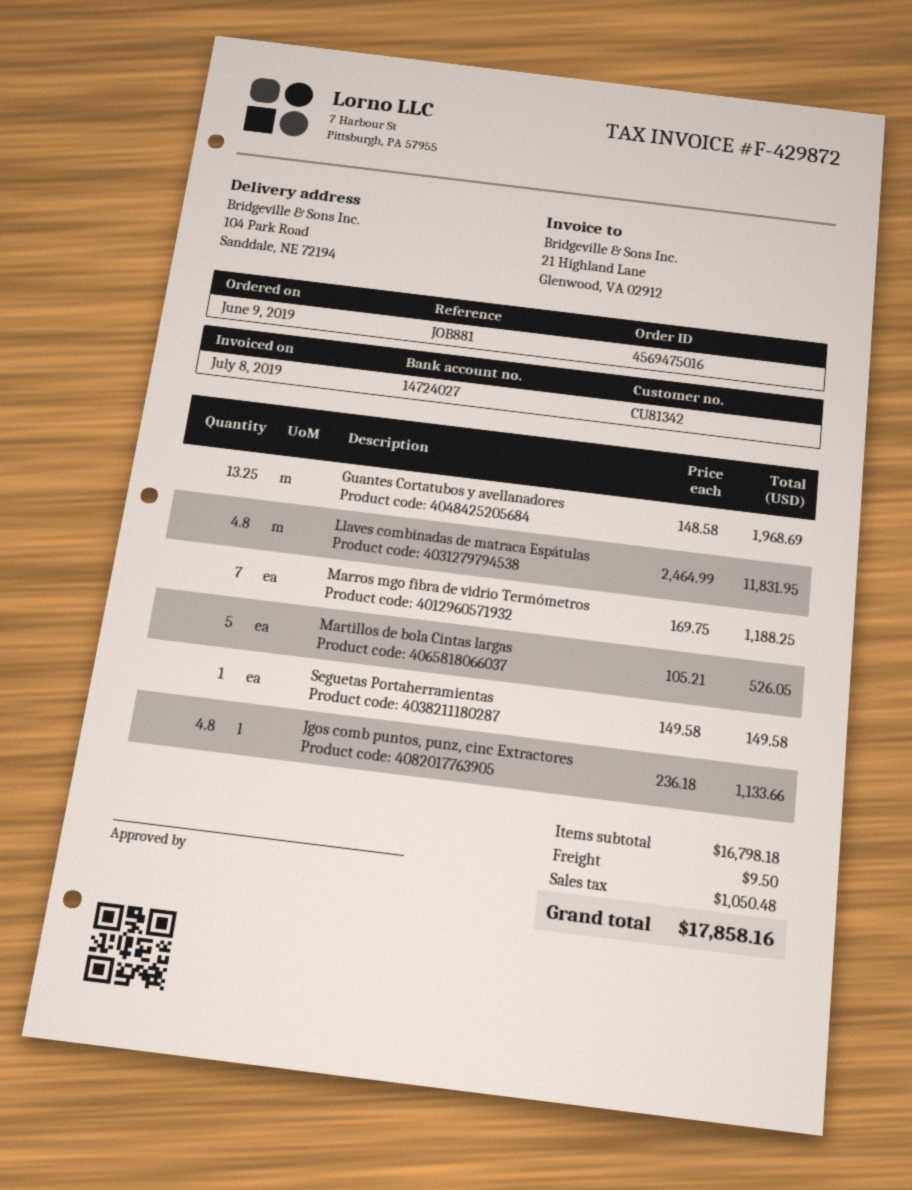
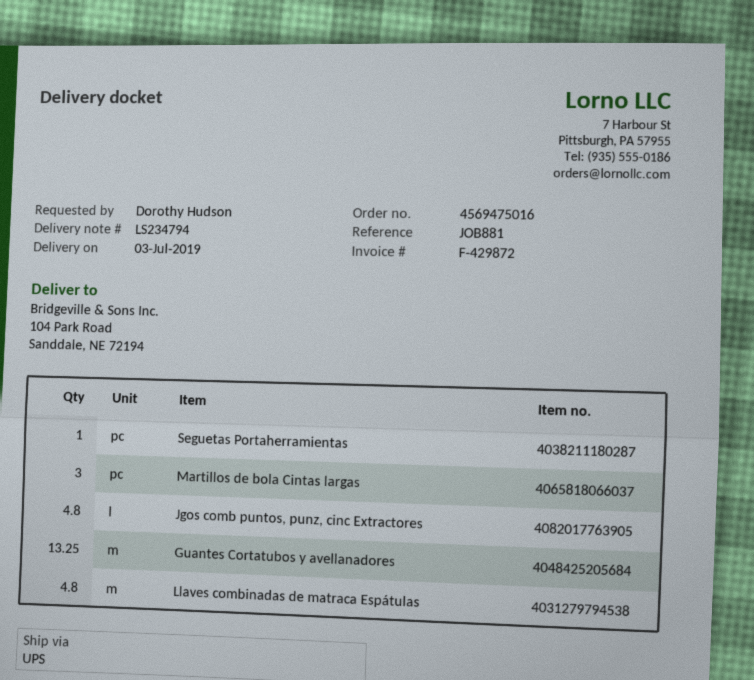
Marros mgo fibra de vidrio Termómetros: 7 -> none
Martillos de bola Cintas largas: 5 -> 3

